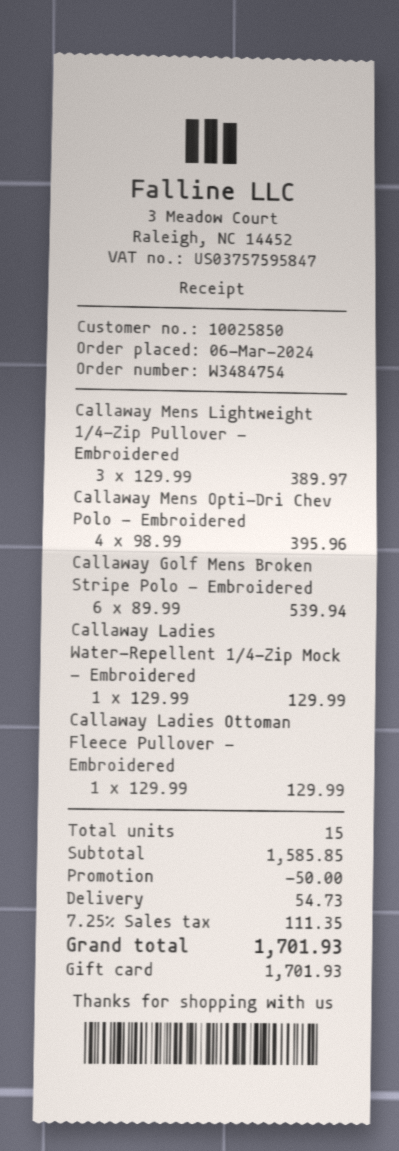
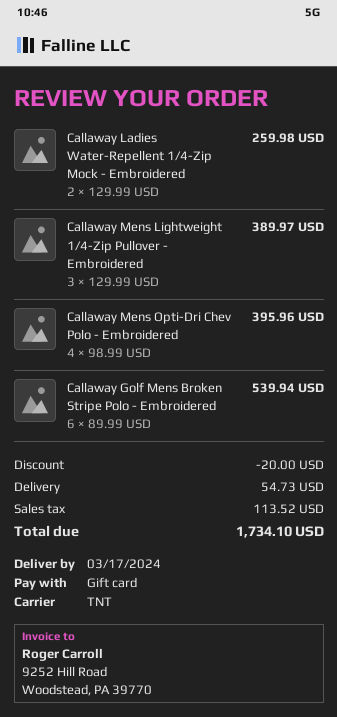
Callaway Ladies Water-Repellent 1/4-Zip Mock - Embroidered: 1 x 129.99 = 129.99 -> 2 x 129.99 = 259.98
Callaway Ladies Ottoman Fleece Pullover - Embroidered: 1 x 129.99 = 129.99 -> none
discount: 50.00 -> 20.00
tax: 111.35 -> 113.52
total: 1701.93 -> 1734.10

